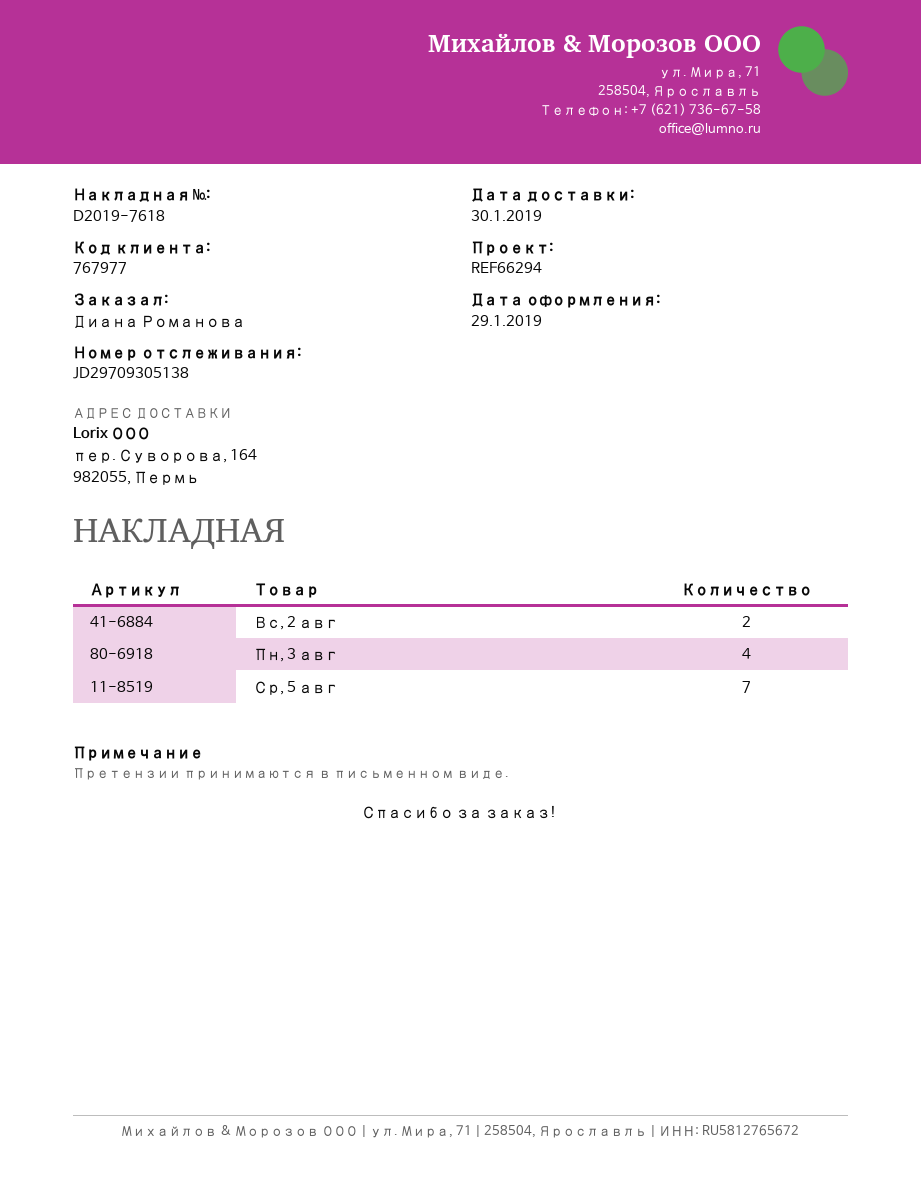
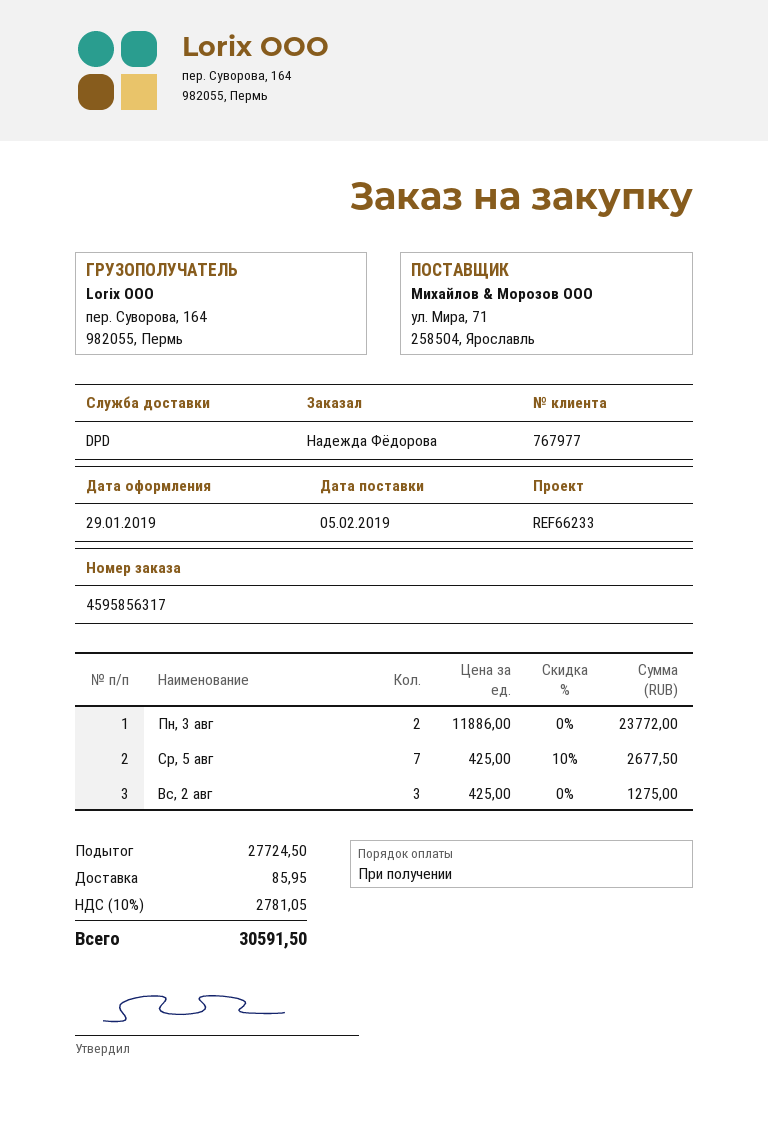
delivery date: 2019-01-30 -> 2019-02-05
reference: REF66294 -> REF66233
ordered by: Диана Романова -> Надежда Фёдорова
Вс, 2 авг: 2 -> 3
Пн, 3 авг: 4 -> 2

